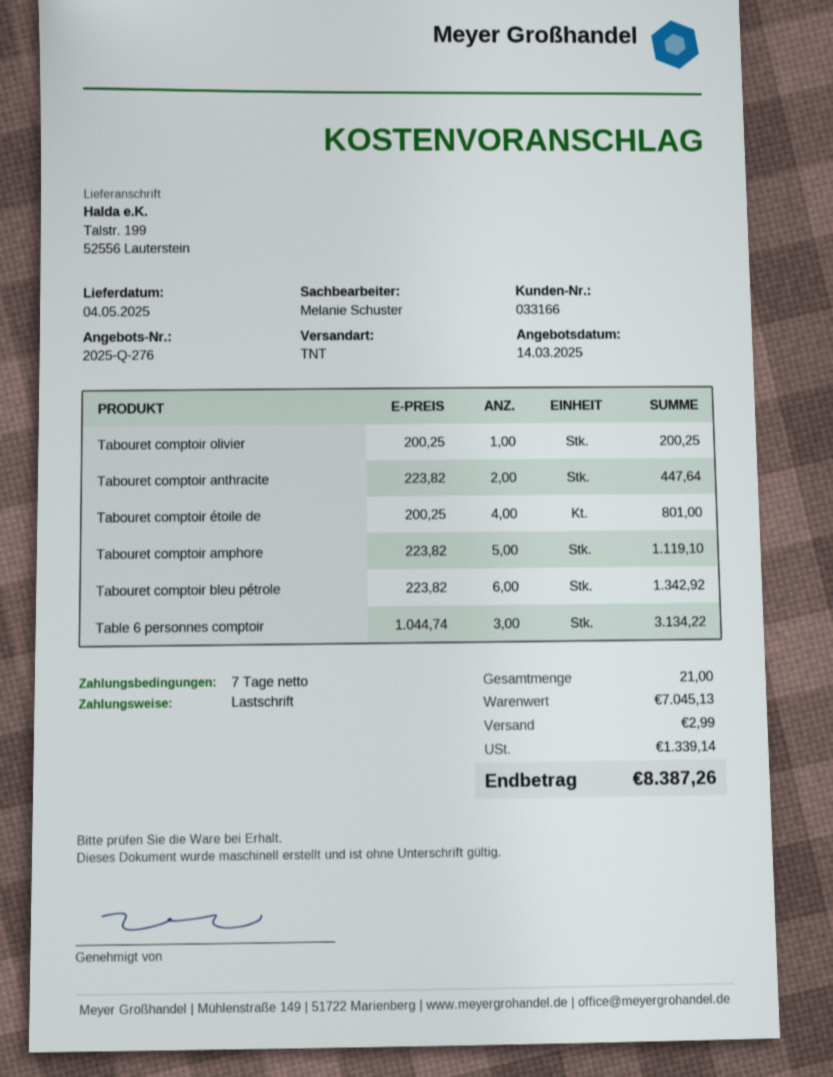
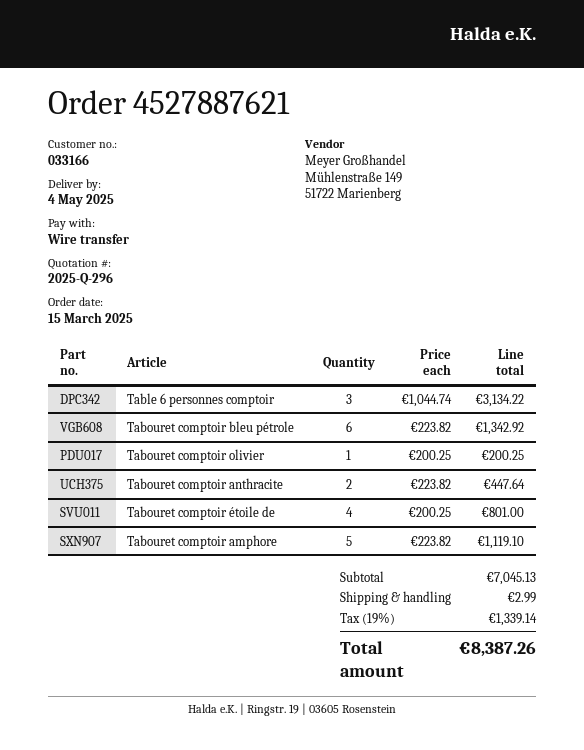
quote number: 2025-Q-276 -> 2025-Q-296
payment method: direct debit -> bank transfer

